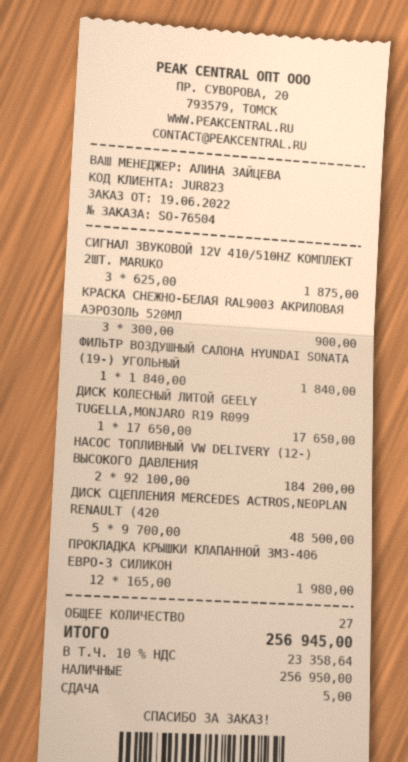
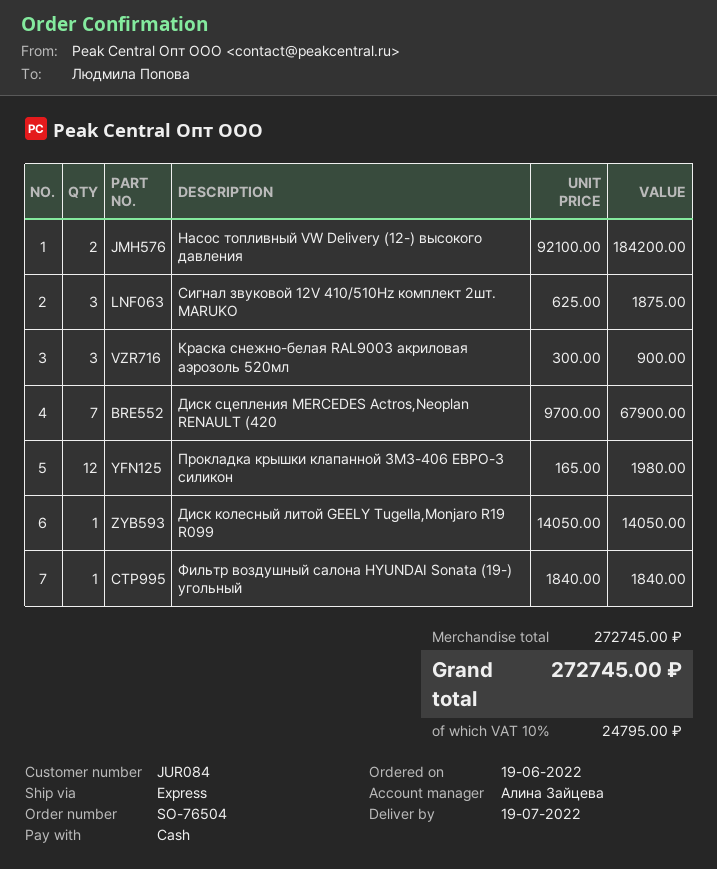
customer number: JUR823 -> JUR084
ДИСК КОЛЕСНЫЙ ЛИТОЙ GEELY TUGELLA,MONJARO R19 R099: 1 x 17650.00 = 17650.00 -> 1 x 14050.00 = 14050.00
ДИСК СЦЕПЛЕНИЯ MERCEDES ACTROS,NEOPLAN RENAULT (420: 5 x 9700.00 = 48500.00 -> 7 x 9700.00 = 67900.00
tax: 10% = 23358.64 -> 10% = 24795.00
total: 256945.00 -> 272745.00

